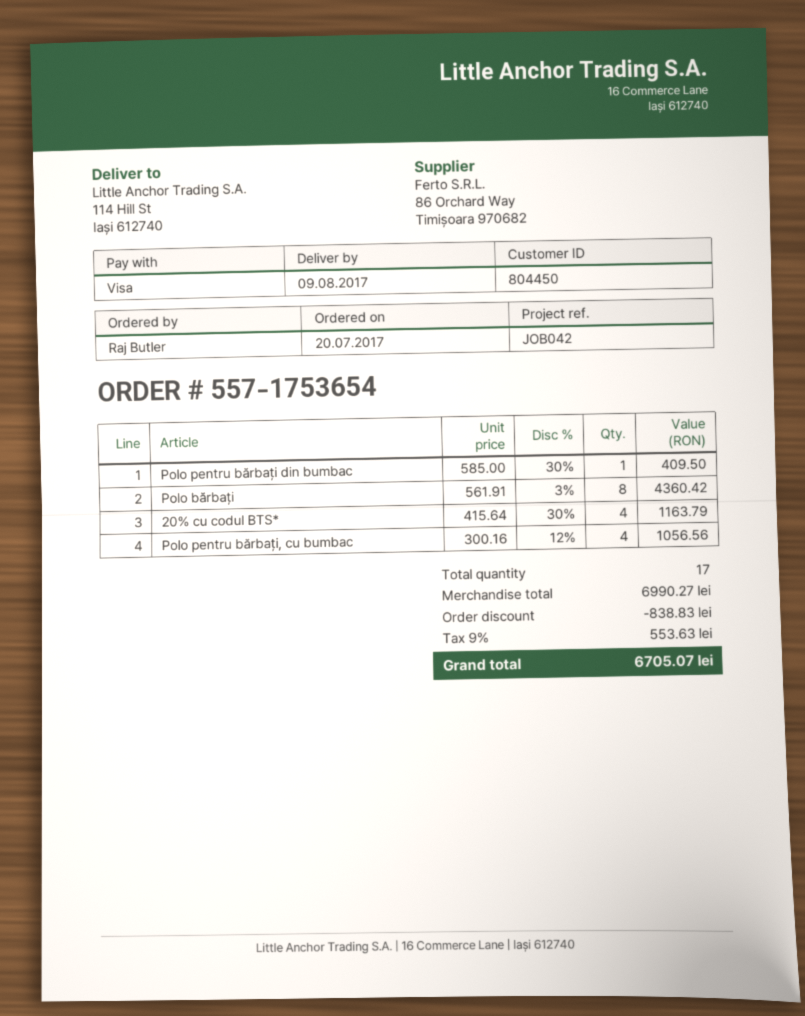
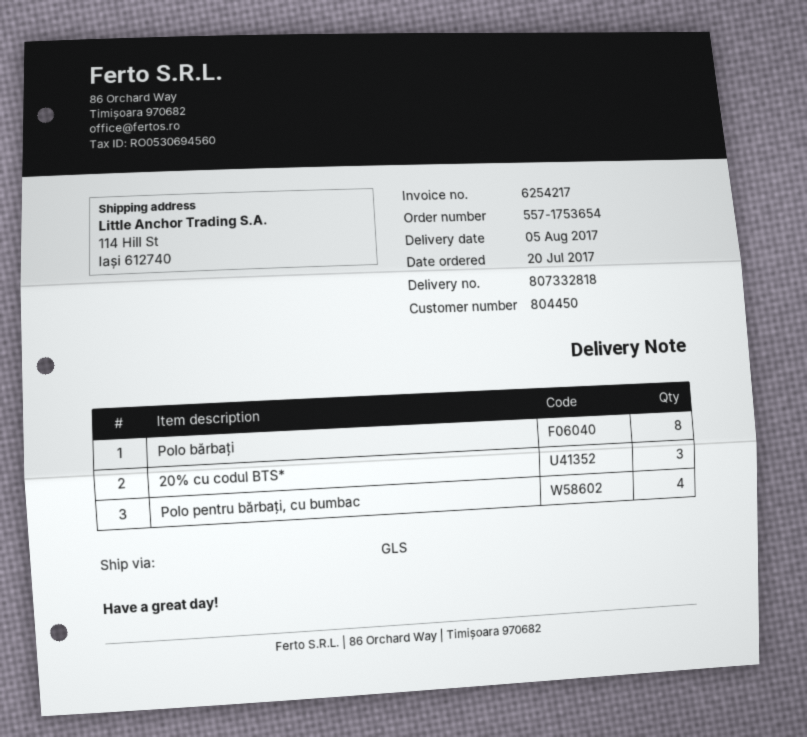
delivery date: 2017-08-09 -> 2017-08-05
Polo pentru bărbați din bumbac: 1 -> none
20% cu codul BTS*: 4 -> 3

